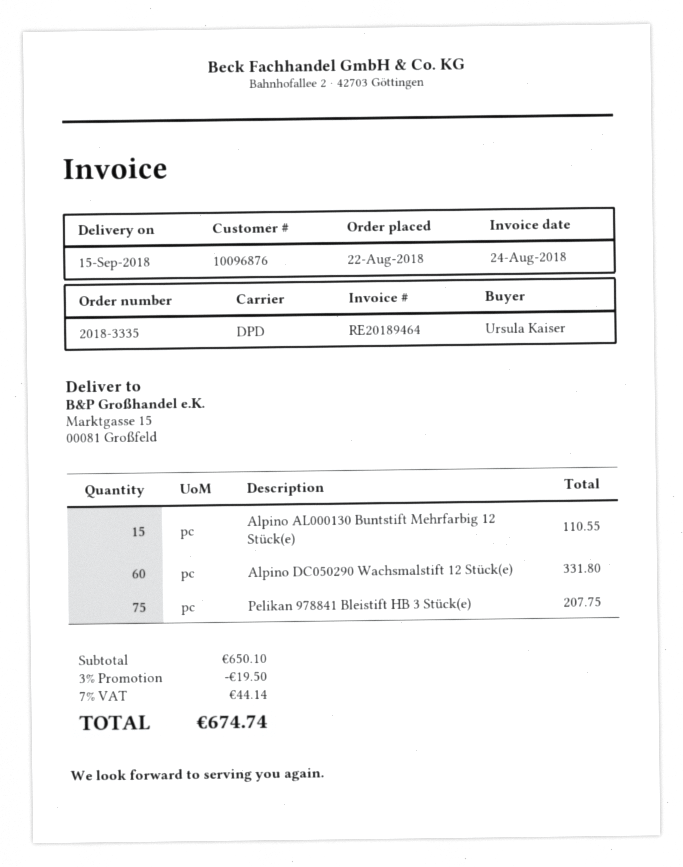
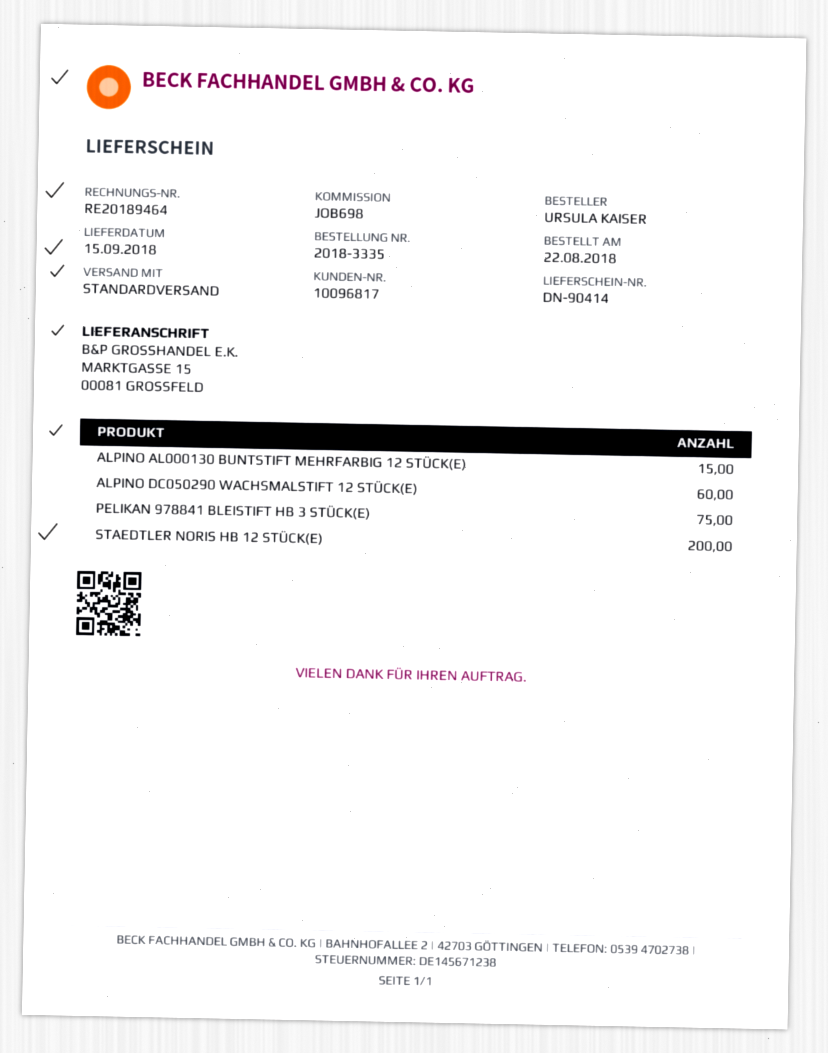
customer number: 10096876 -> 10096817
shipping method: DPD -> standard
STAEDTLER NORIS HB 12 STÜCK(E): none -> 200

